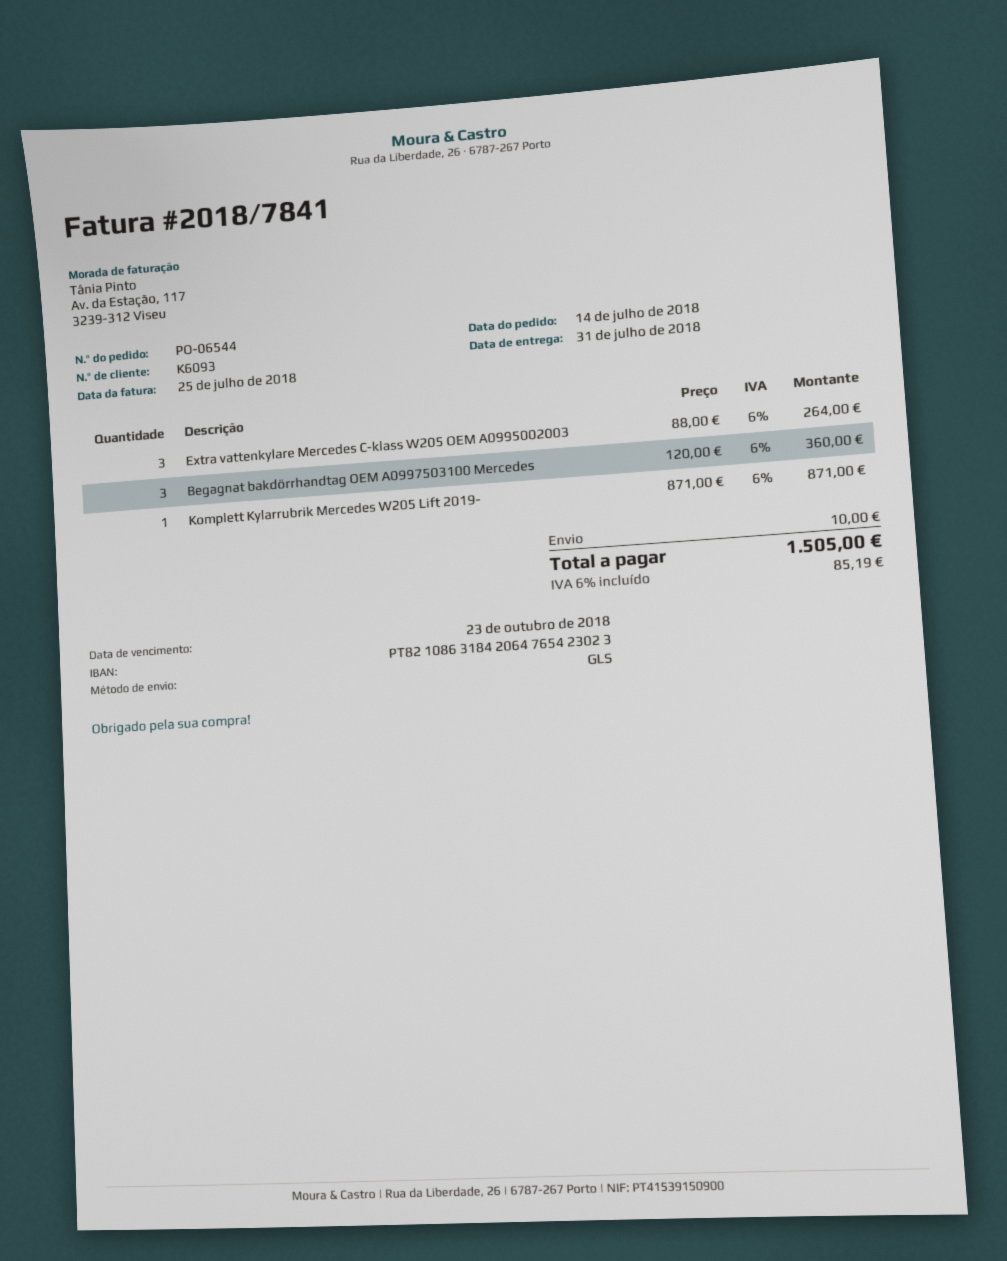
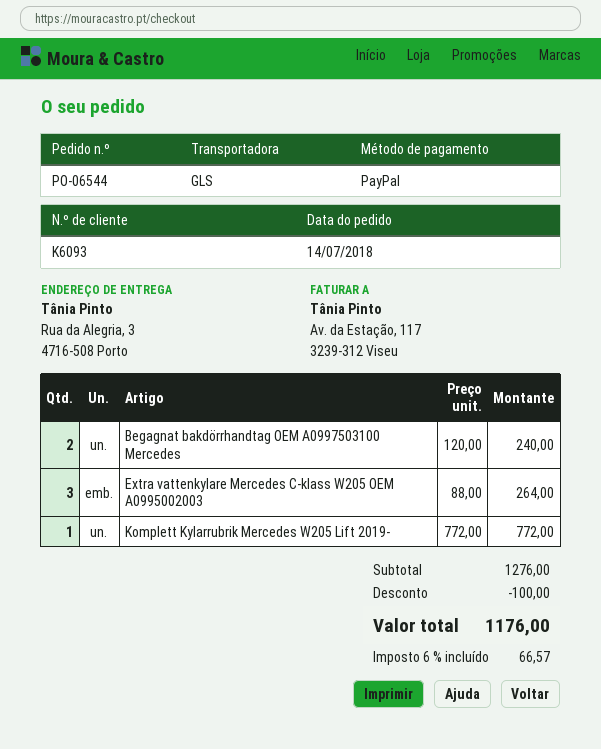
Begagnat bakdörrhandtag OEM A0997503100 Mercedes: 3 x 120.00 = 360.00 -> 2 x 120.00 = 240.00
Komplett Kylarrubrik Mercedes W205 Lift 2019-: 1 x 871.00 = 871.00 -> 1 x 772.00 = 772.00
discount: none -> 100.00
shipping: 10.00 -> none
tax: 6% = 85.19 -> 6% = 66.57
total: 1505.00 -> 1176.00

